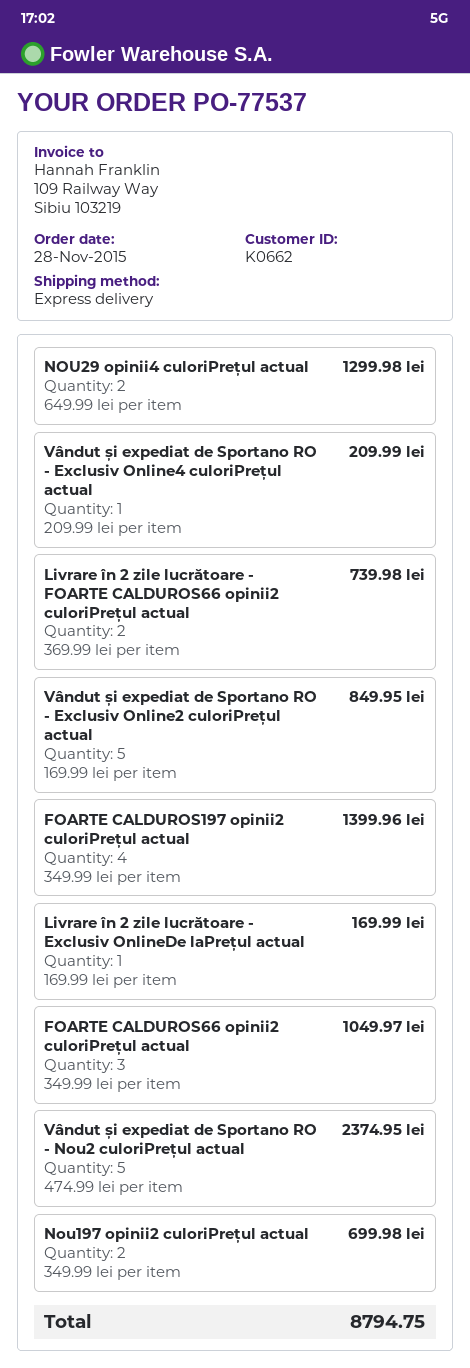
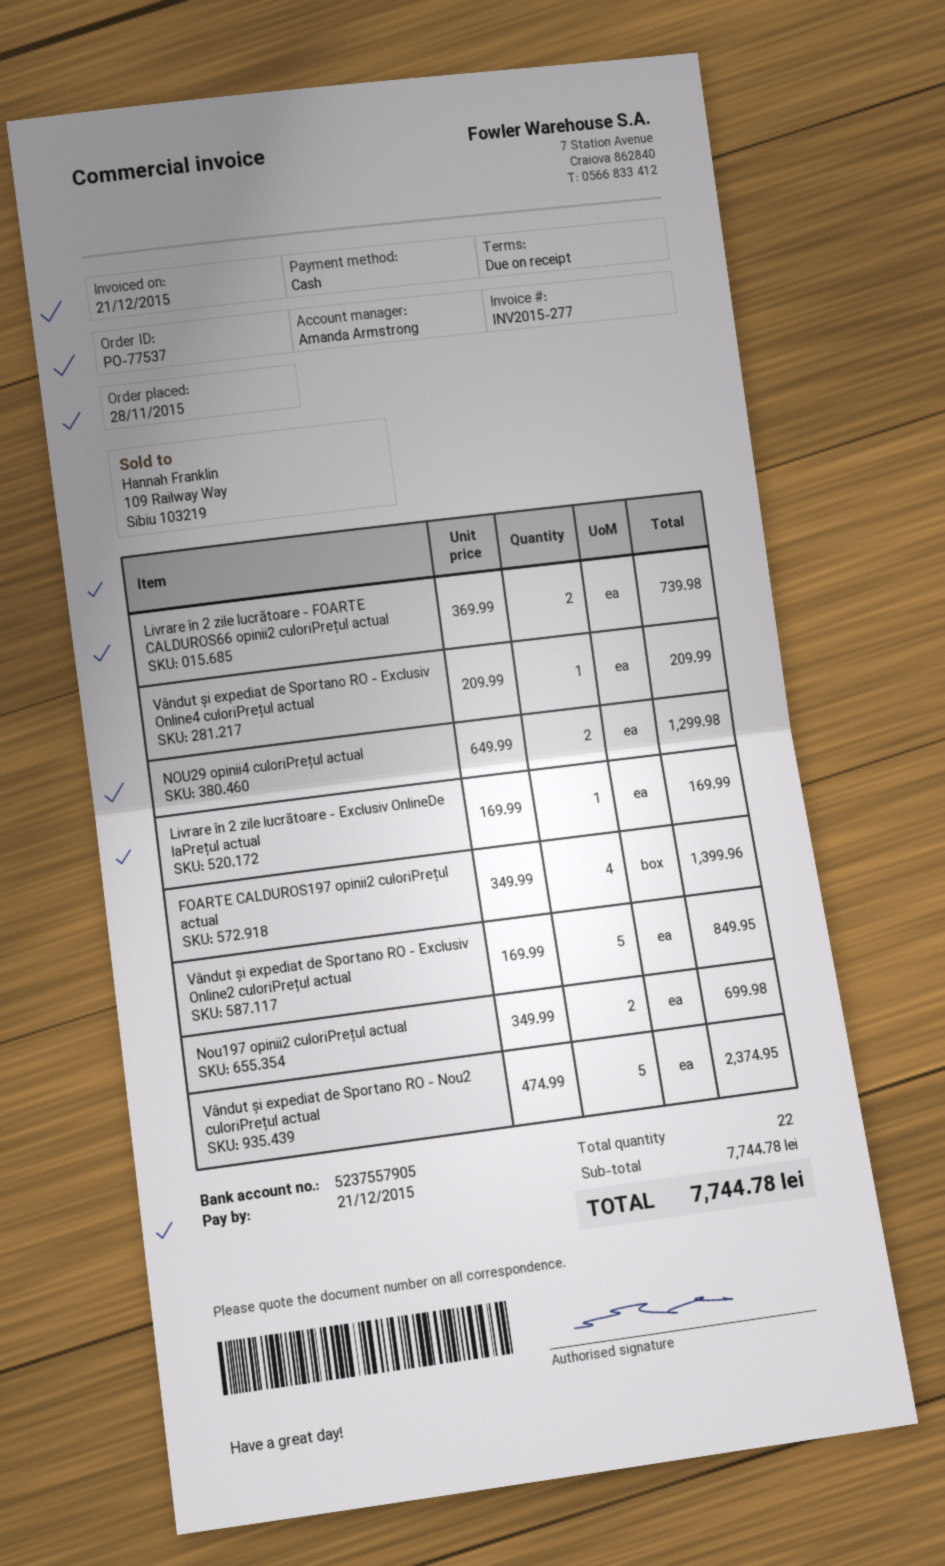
FOARTE CALDUROS66 opinii2 culoriPrețul actual: 3 x 349.99 = 1049.97 -> none
total: 8794.75 -> 7744.78

